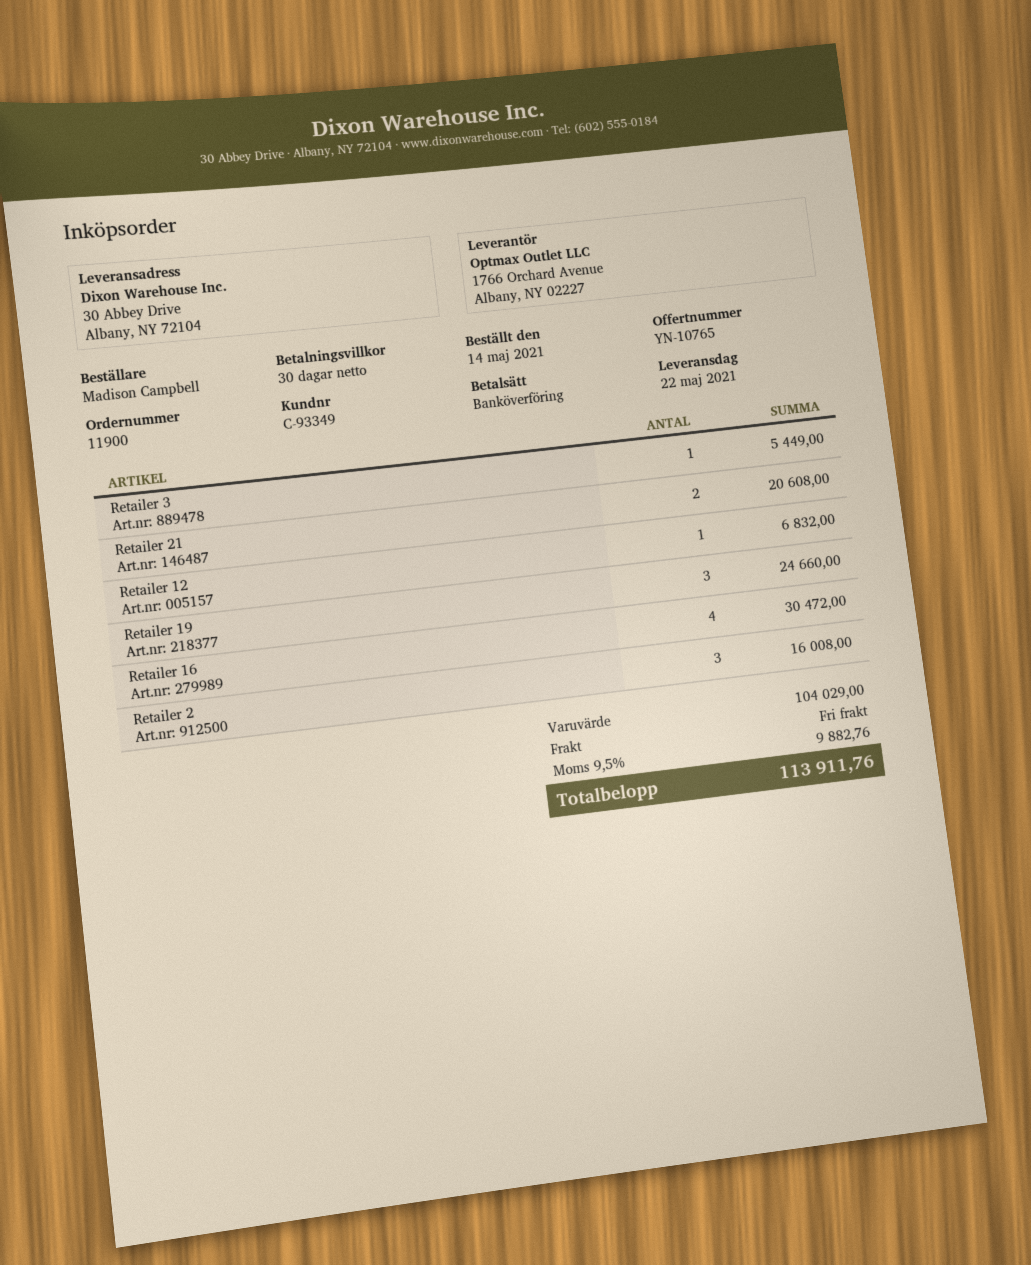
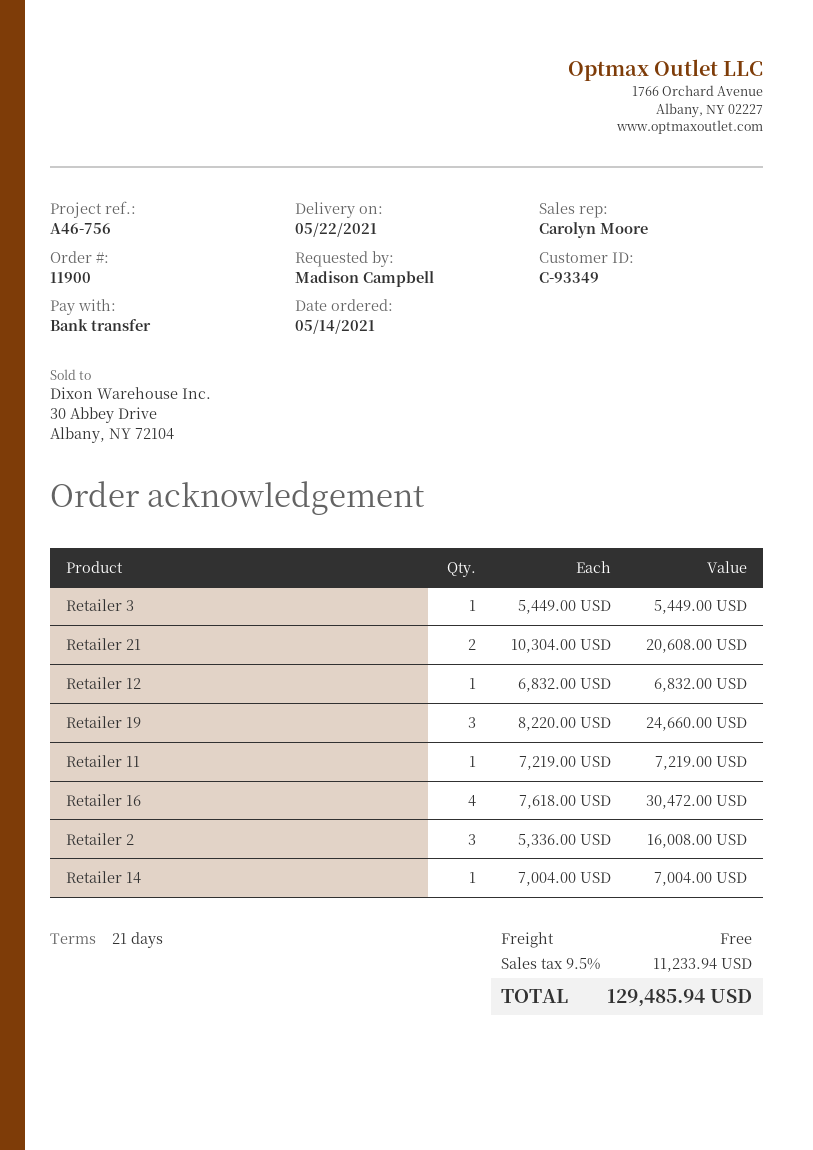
payment terms: 30 days -> 21 days
Retailer 11: none -> 1 for 7219.00
Retailer 14: none -> 1 for 7004.00
tax: 9.5% = 9882.76 -> 9.5% = 11233.94
total: 113911.76 -> 129485.94

